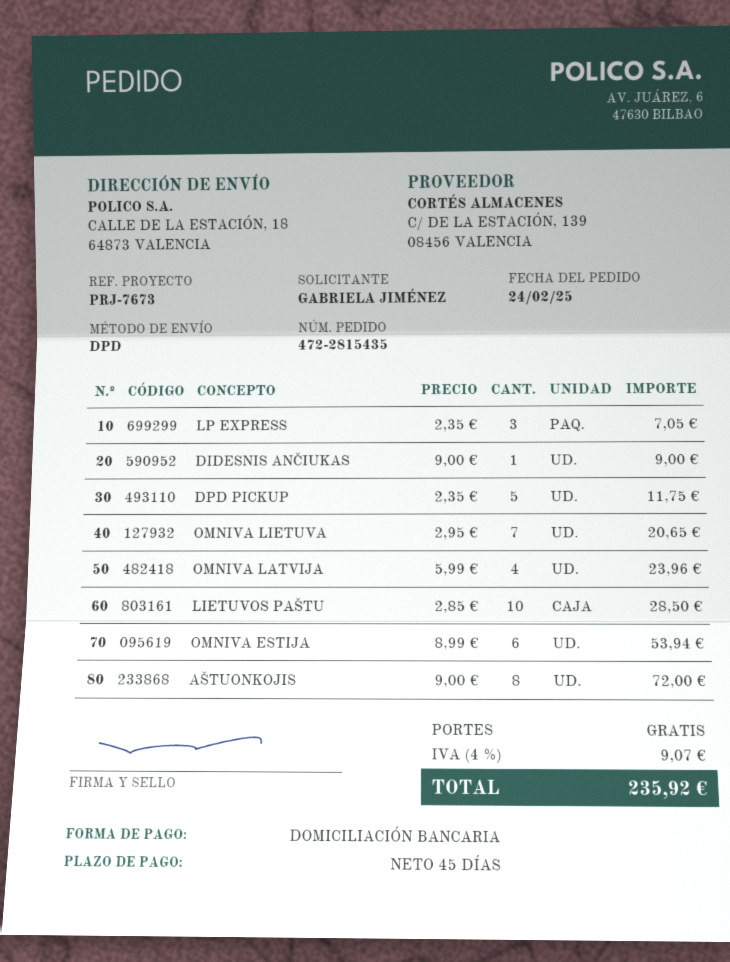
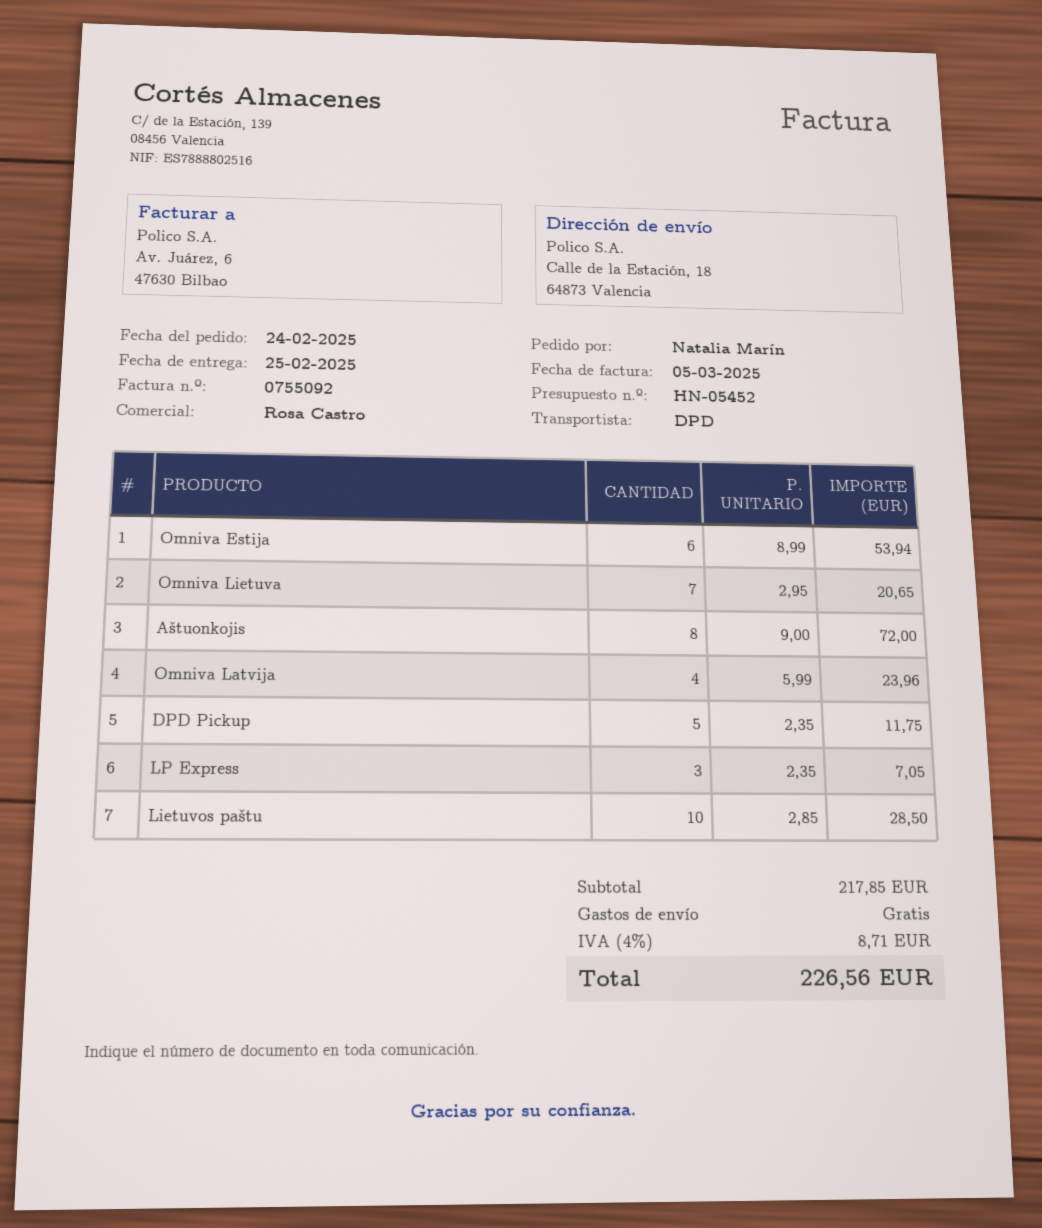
ordered by: GABRIELA JIMÉNEZ -> Natalia Marín
DIDESNIS ANČIUKAS: 1 x 9.00 = 9.00 -> none
tax: 4% = 9.07 -> 4% = 8.71
total: 235.92 -> 226.56

